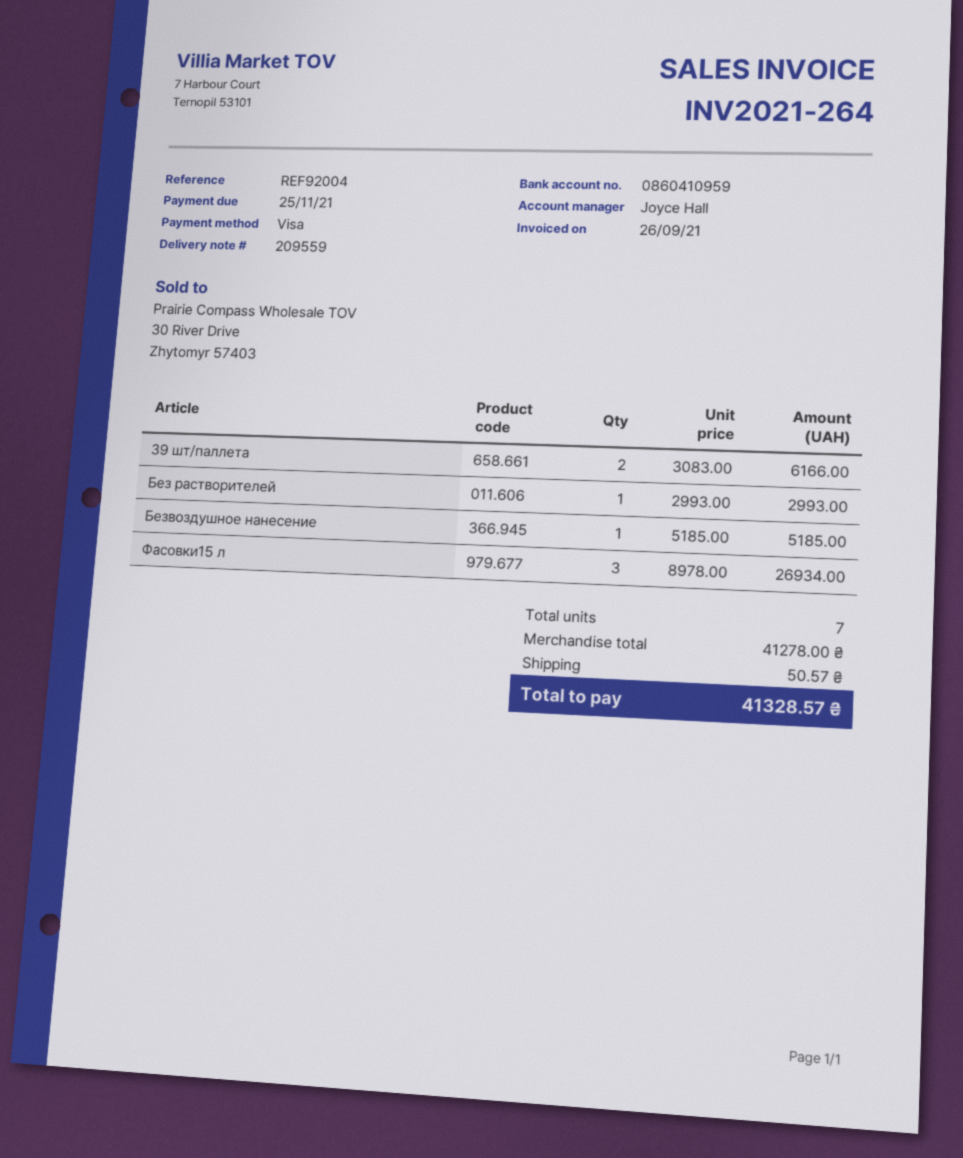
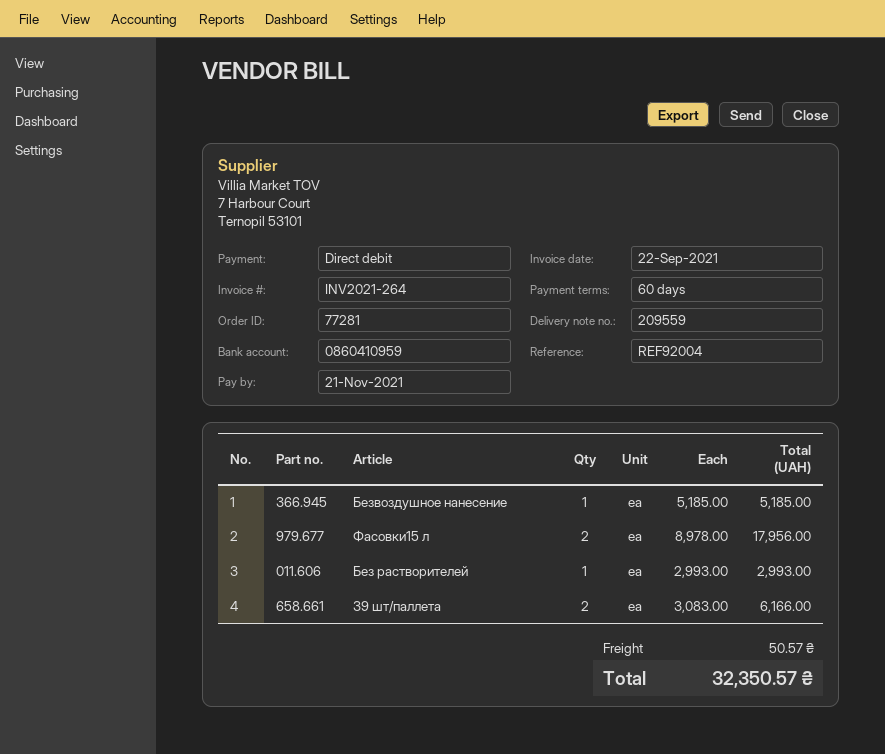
invoice date: 2021-09-26 -> 2021-09-22
due date: 2021-11-25 -> 2021-11-21
payment method: Visa -> direct debit
Фасовки15 л: 3 x 8978.00 = 26934.00 -> 2 x 8978.00 = 17956.00
total: 41328.57 -> 32350.57

